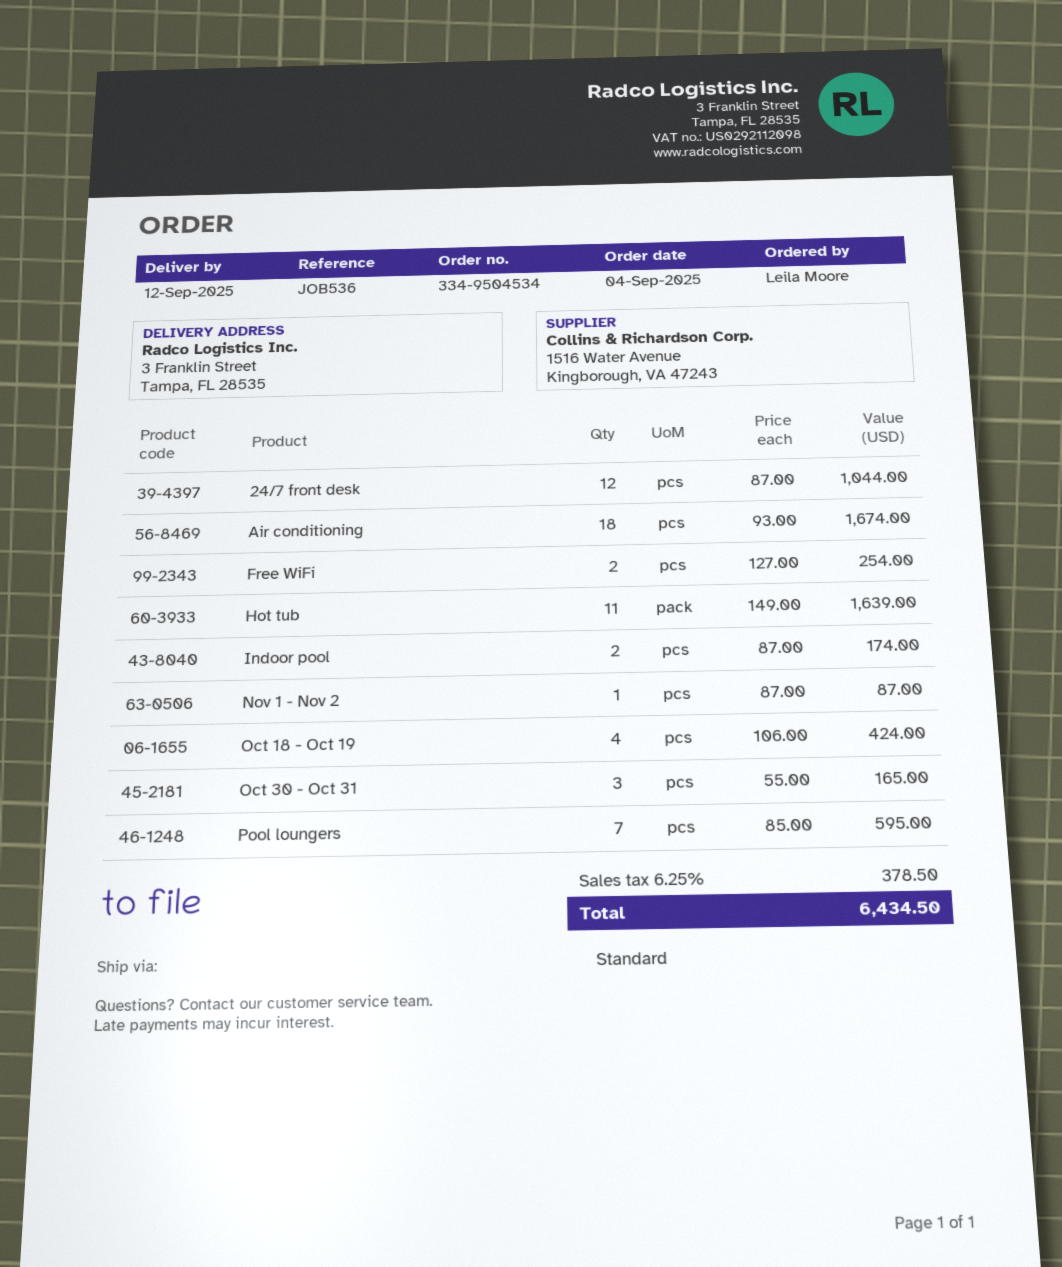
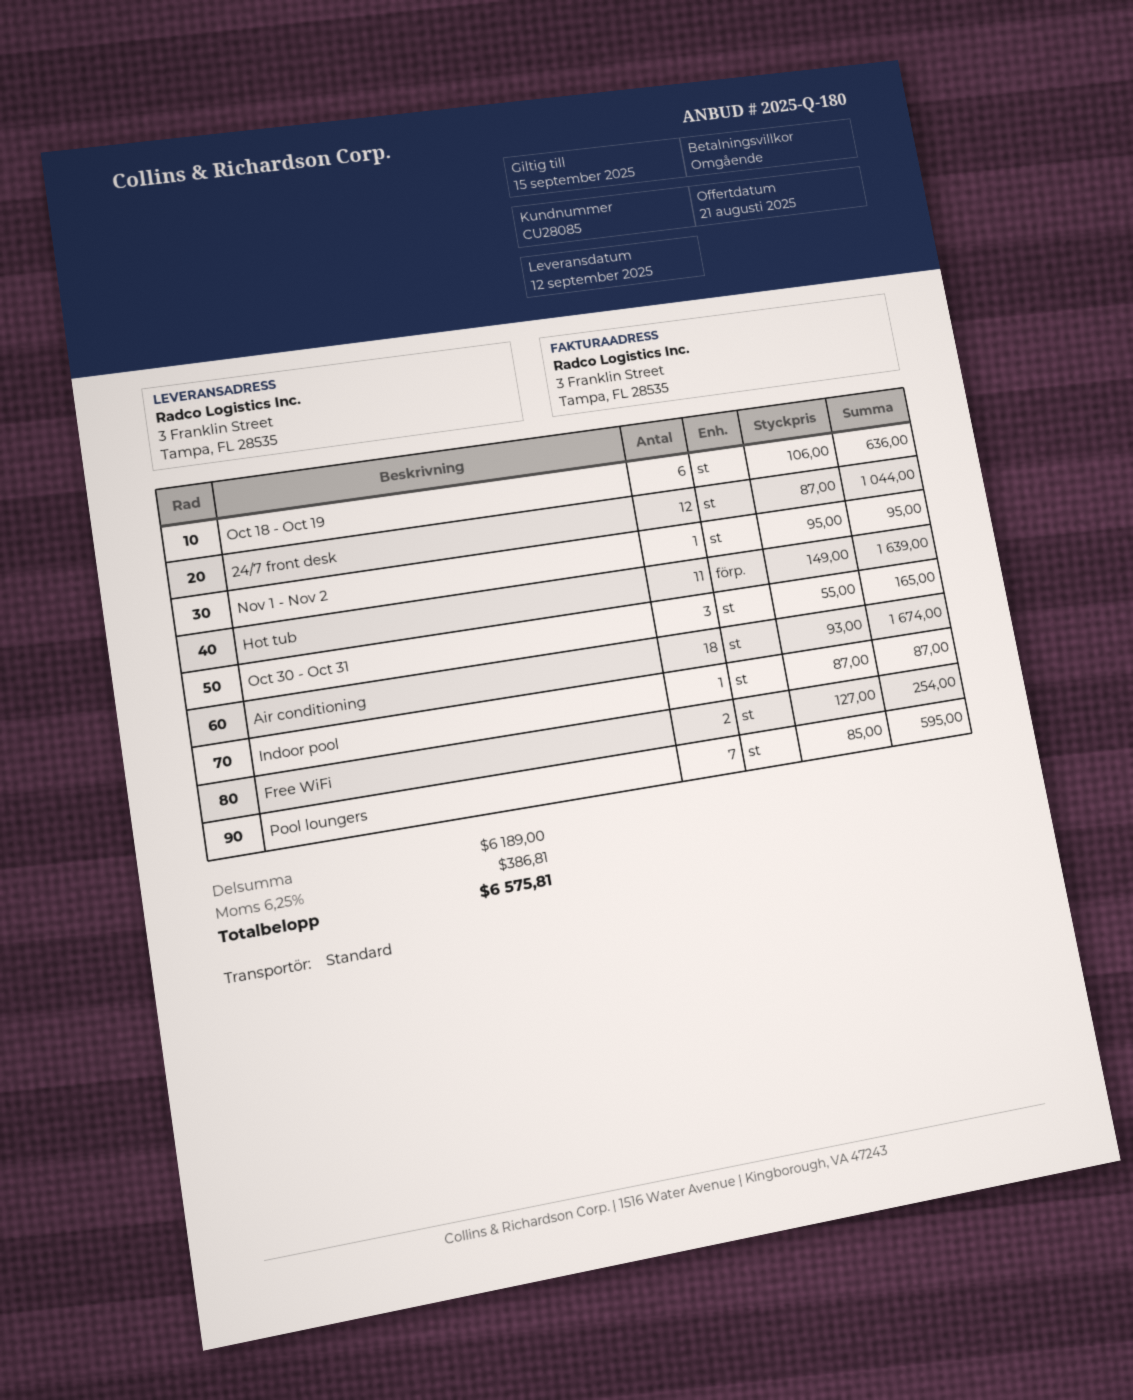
Indoor pool: 2 x 87.00 = 174.00 -> 1 x 87.00 = 87.00
Nov 1 - Nov 2: 1 x 87.00 = 87.00 -> 1 x 95.00 = 95.00
Oct 18 - Oct 19: 4 x 106.00 = 424.00 -> 6 x 106.00 = 636.00
tax: 6.25% = 378.50 -> 6.25% = 386.81
total: 6434.50 -> 6575.81

